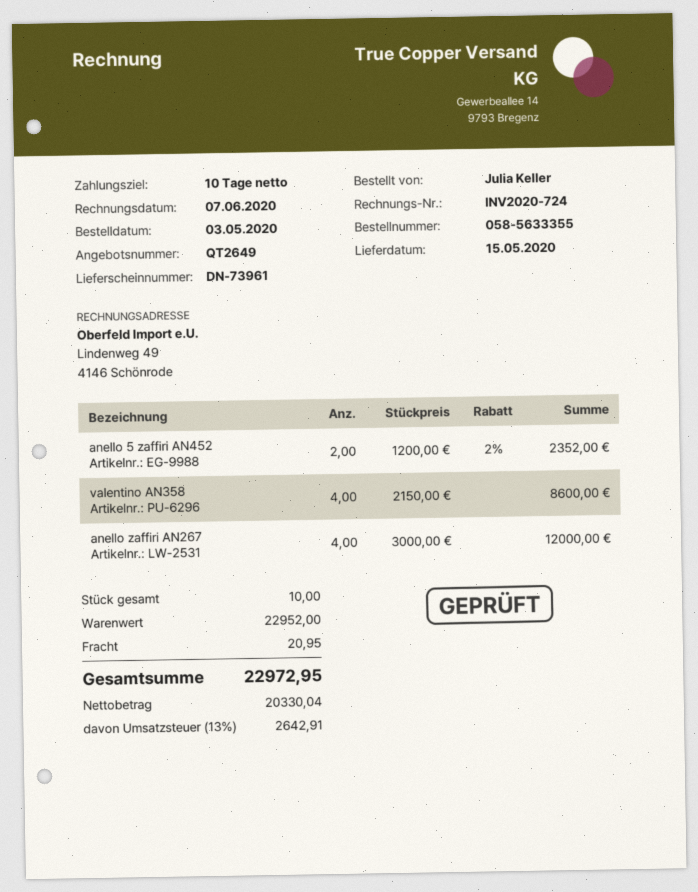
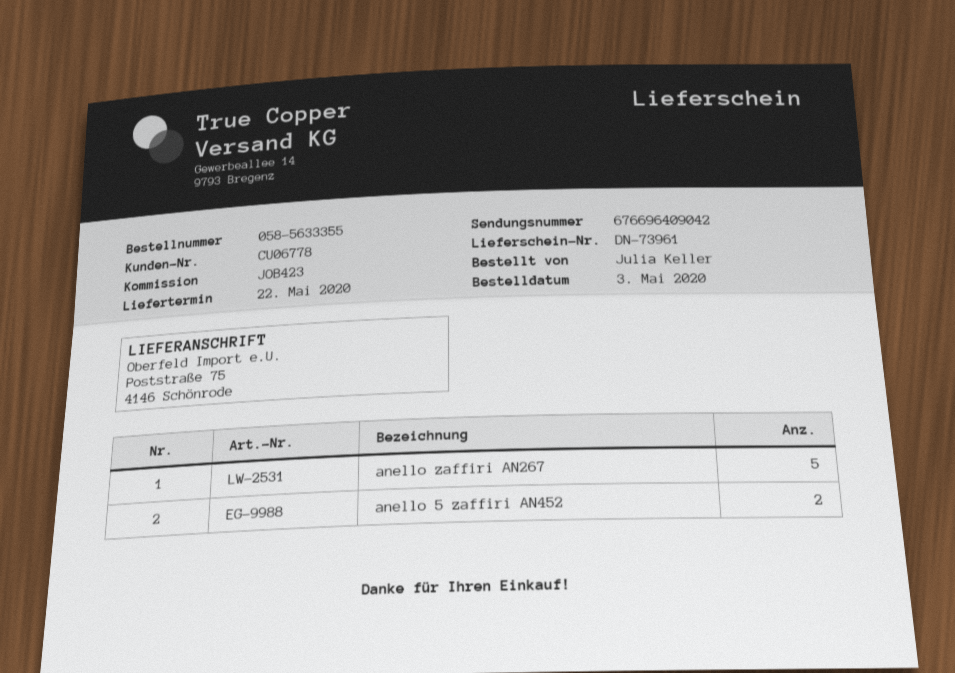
delivery date: 2020-05-15 -> 2020-05-22
valentino AN358: 4 -> none
anello zaffiri AN267: 4 -> 5

